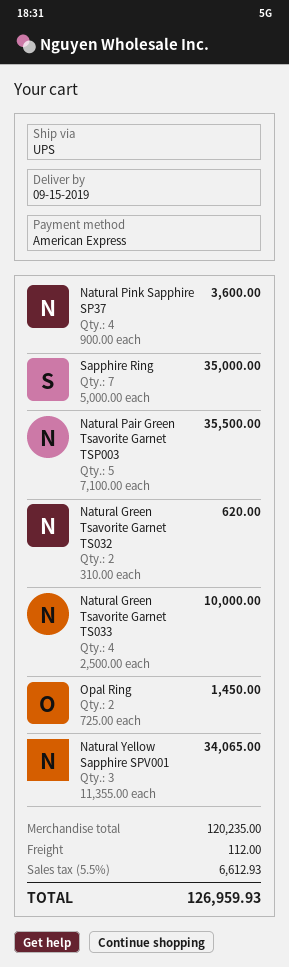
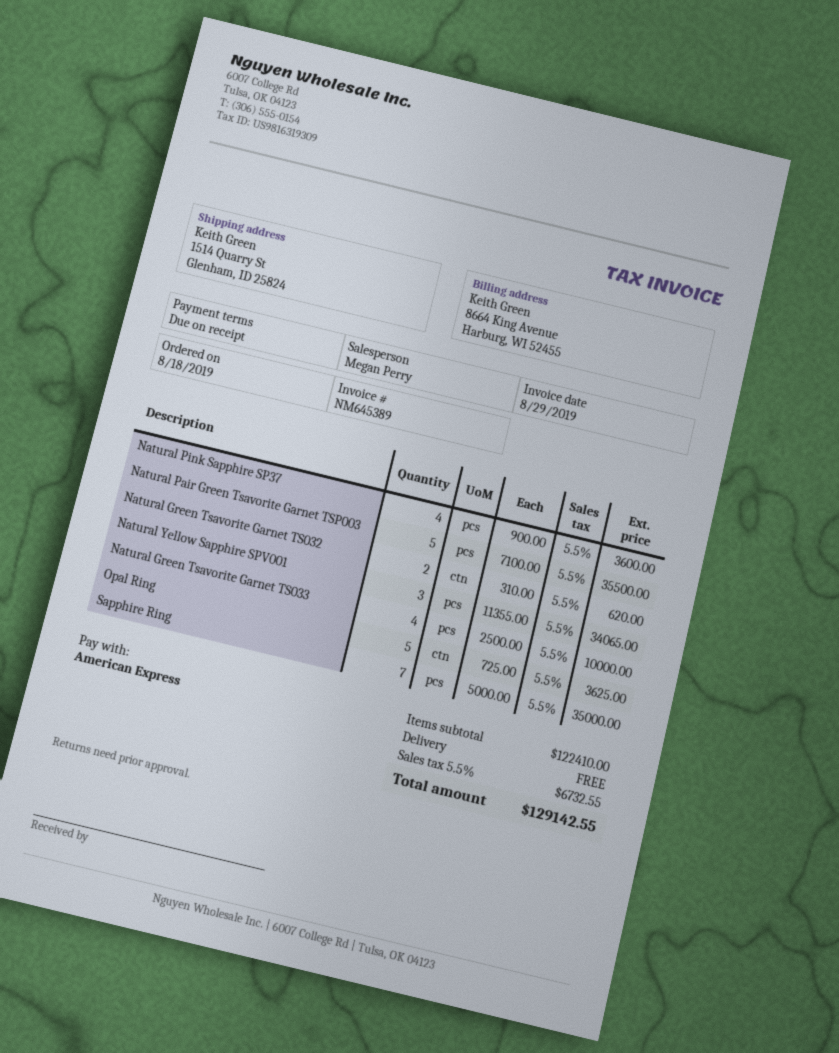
Opal Ring: 2 x 725.00 = 1450.00 -> 5 x 725.00 = 3625.00
subtotal: 120235.00 -> 122410.00
shipping: 112.00 -> 0.00
tax: 5.5% = 6612.93 -> 5.5% = 6732.55
total: 126959.93 -> 129142.55

